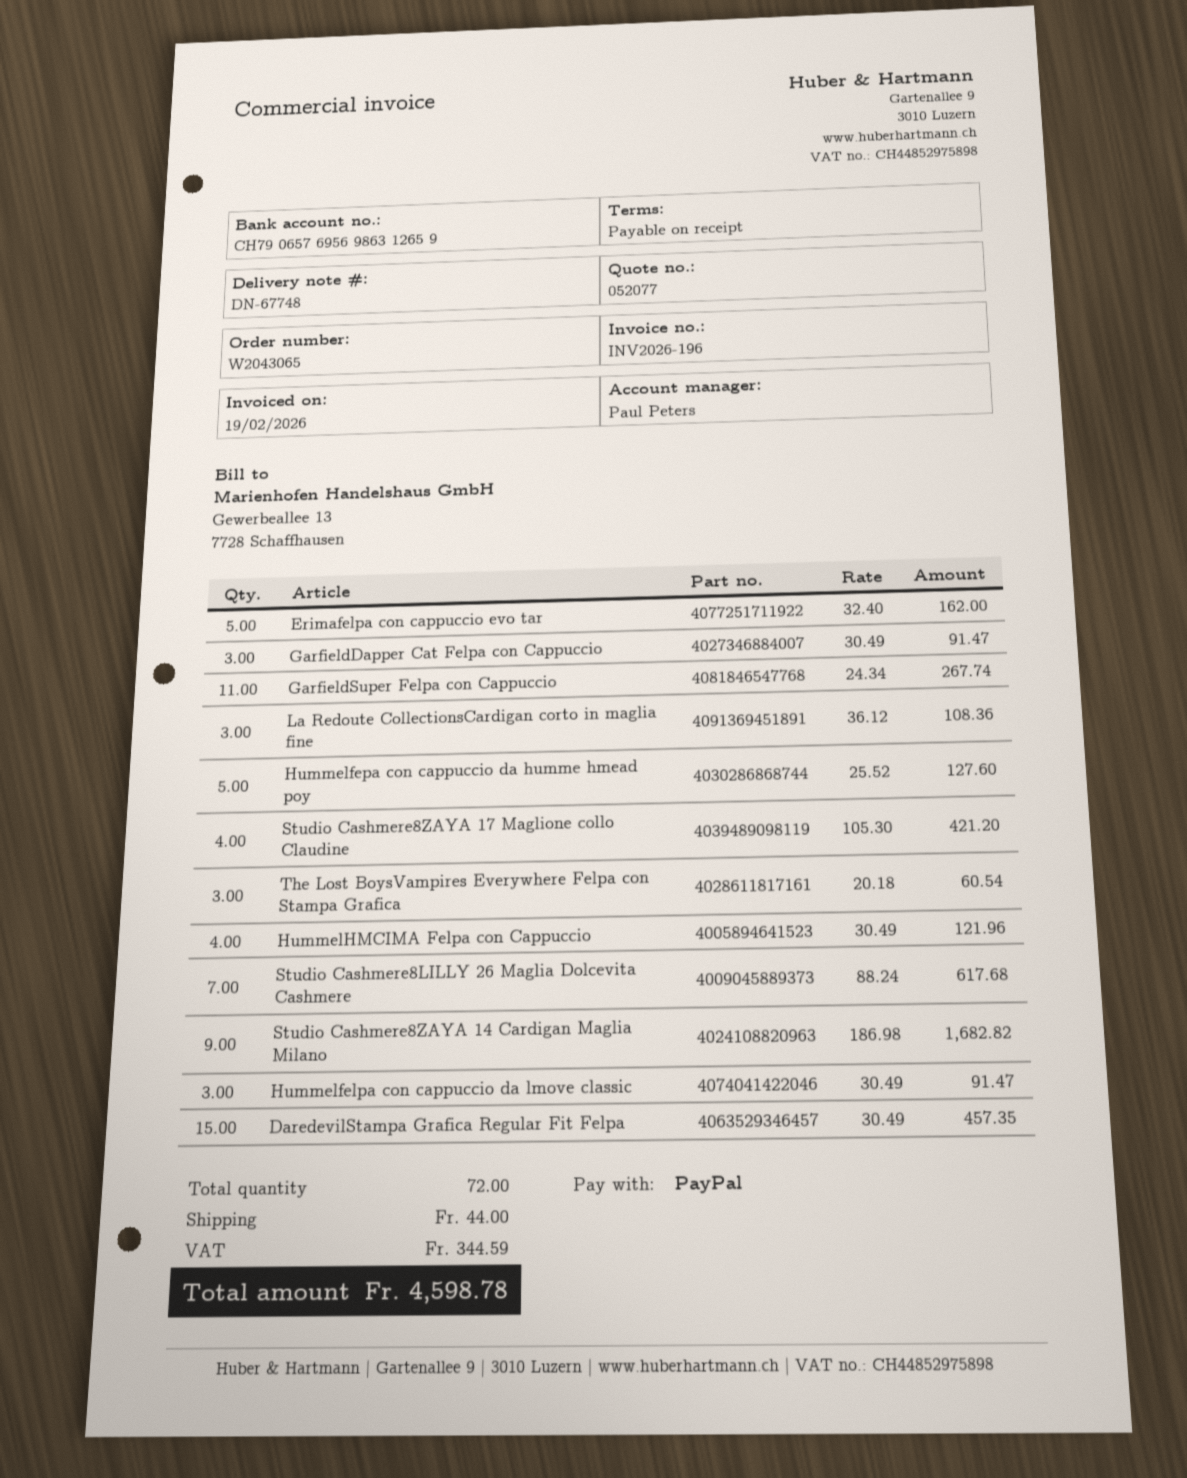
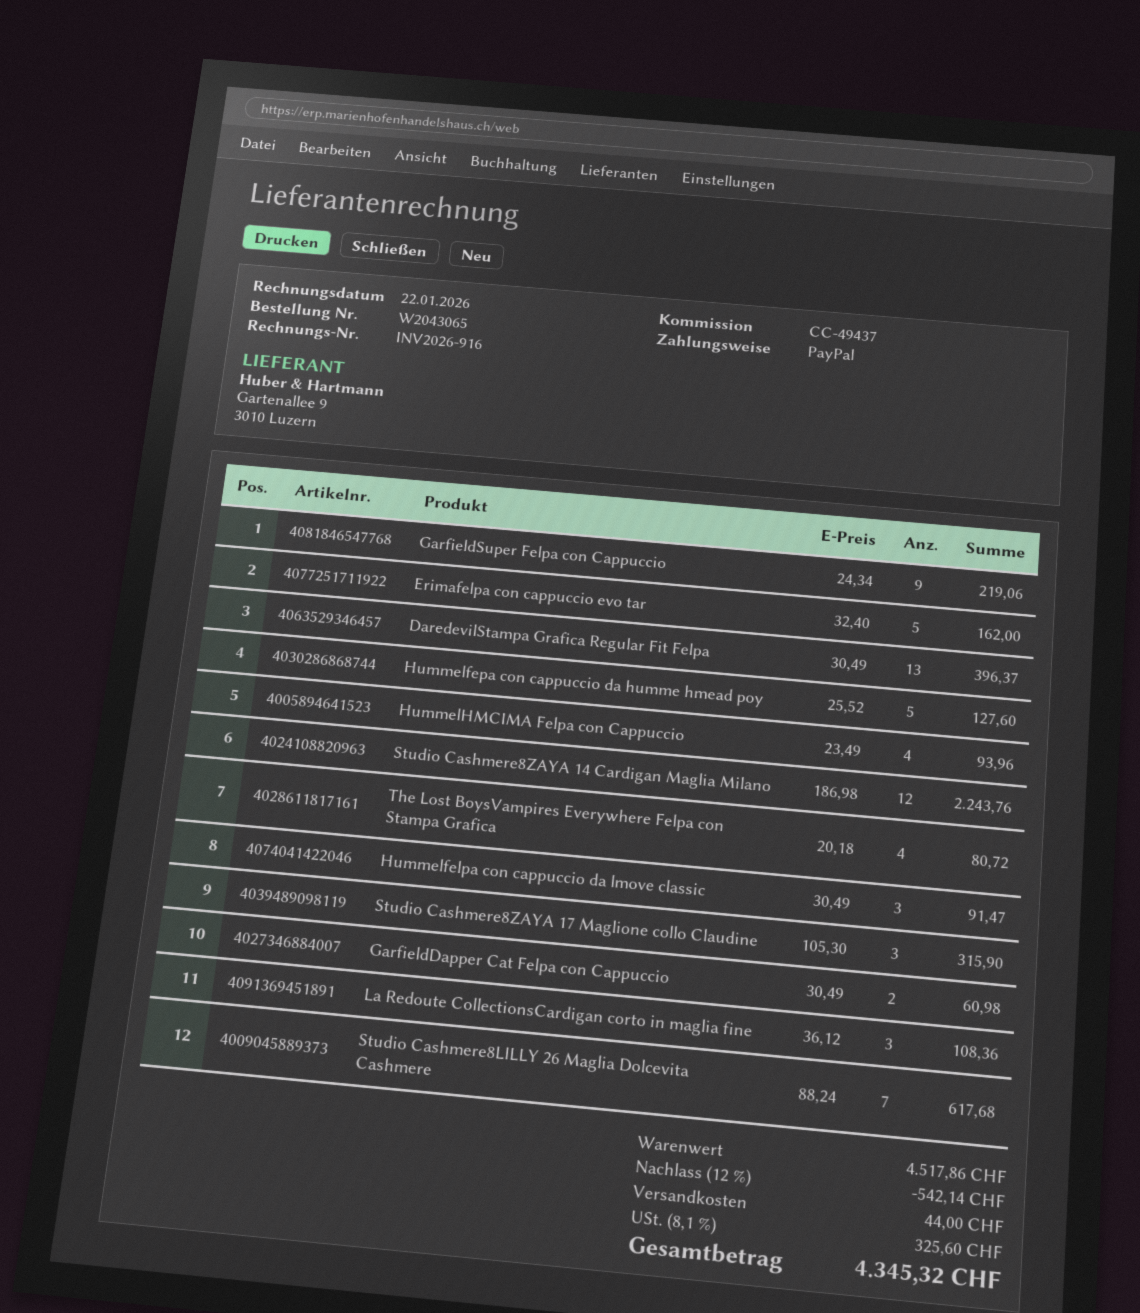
invoice number: INV2026-196 -> INV2026-916
invoice date: 2026-02-19 -> 2026-01-22
GarfieldDapper Cat Felpa con Cappuccio: 3 x 30.49 = 91.47 -> 2 x 30.49 = 60.98
GarfieldSuper Felpa con Cappuccio: 11 x 24.34 = 267.74 -> 9 x 24.34 = 219.06
Studio Cashmere8ZAYA 17 Maglione collo Claudine: 4 x 105.30 = 421.20 -> 3 x 105.30 = 315.90
The Lost BoysVampires Everywhere Felpa con Stampa Grafica: 3 x 20.18 = 60.54 -> 4 x 20.18 = 80.72
HummelHMCIMA Felpa con Cappuccio: 4 x 30.49 = 121.96 -> 4 x 23.49 = 93.96
Studio Cashmere8ZAYA 14 Cardigan Maglia Milano: 9 x 186.98 = 1682.82 -> 12 x 186.98 = 2243.76
DaredevilStampa Grafica Regular Fit Felpa: 15 x 30.49 = 457.35 -> 13 x 30.49 = 396.37
discount: none -> 12% = 542.14
tax: 344.59 -> 325.60
total: 4598.78 -> 4345.32

